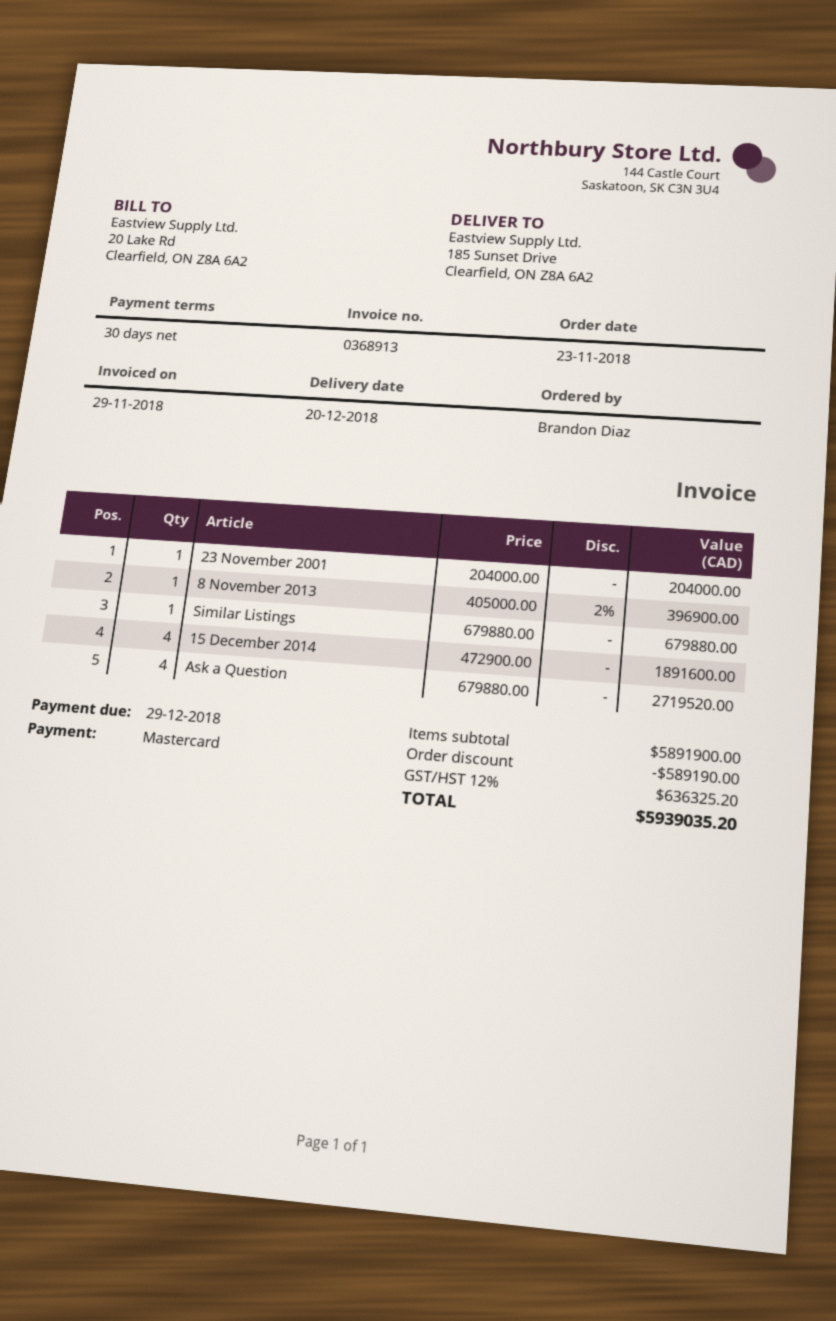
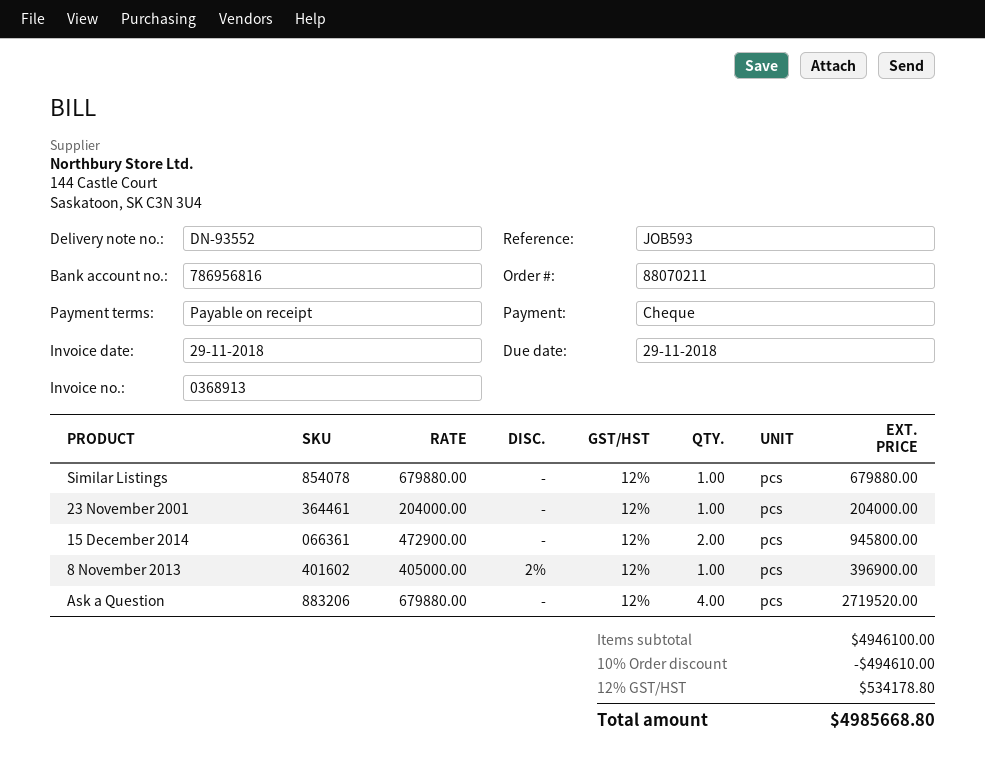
payment terms: 30 days -> on receipt
due date: 2018-12-29 -> 2018-11-29
payment method: Mastercard -> cheque
15 December 2014: 4 x 472900.00 = 1891600.00 -> 2 x 472900.00 = 945800.00
subtotal: 5891900.00 -> 4946100.00
discount: 589190.00 -> 494610.00
tax: 12% = 636325.20 -> 12% = 534178.80
total: 5939035.20 -> 4985668.80

